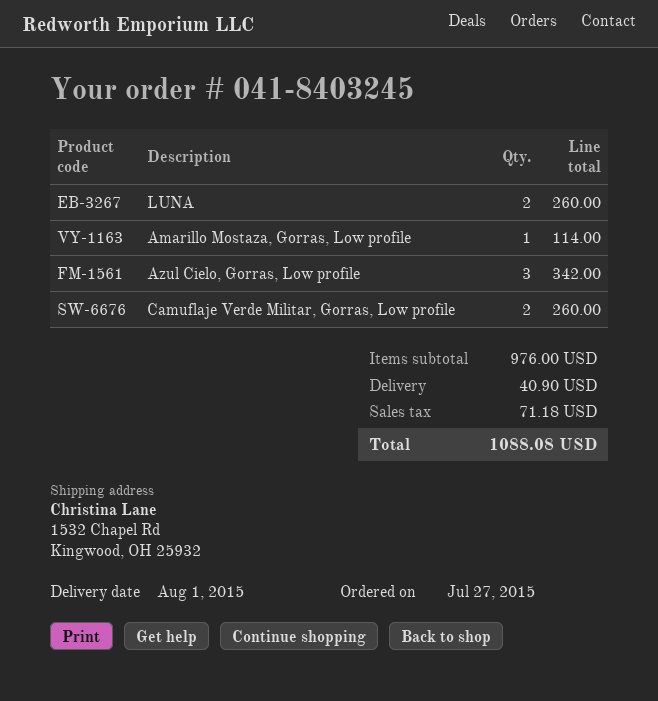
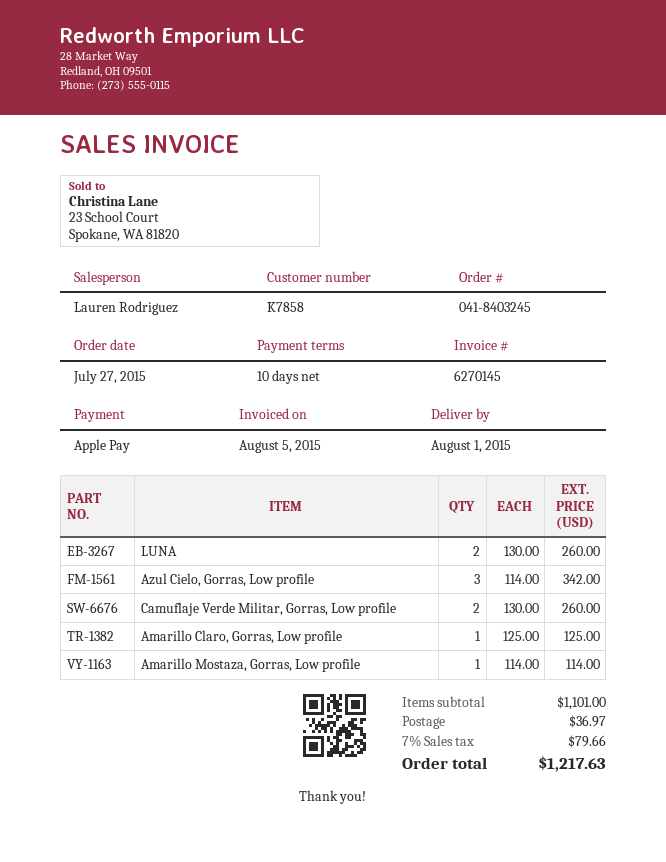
Amarillo Claro, Gorras, Low profile: none -> 1 for 125.00
subtotal: 976.00 -> 1101.00
shipping: 40.90 -> 36.97
tax: 71.18 -> 79.66
total: 1088.08 -> 1217.63

